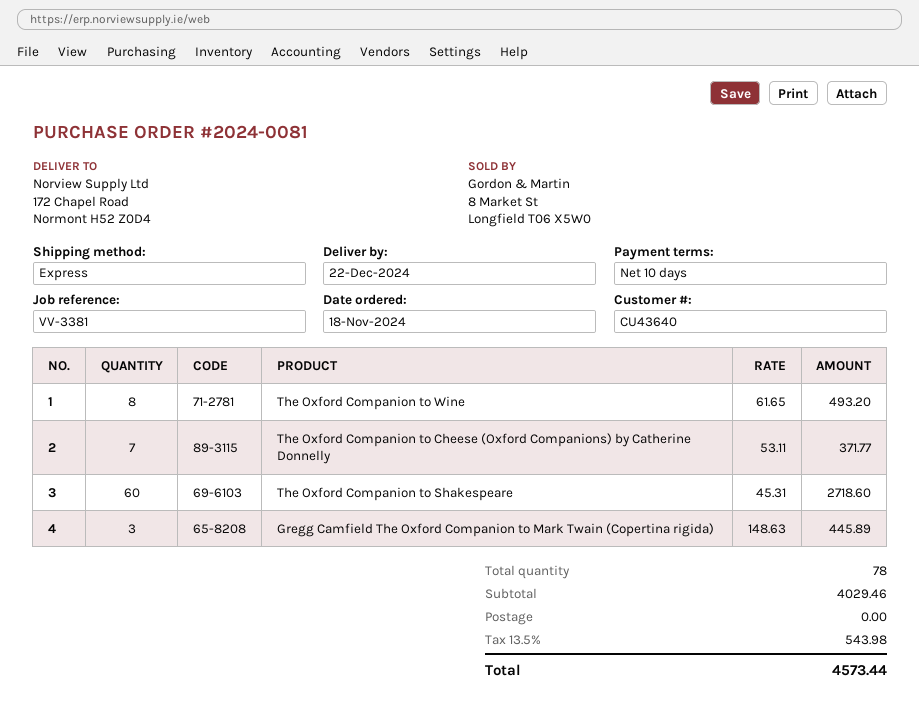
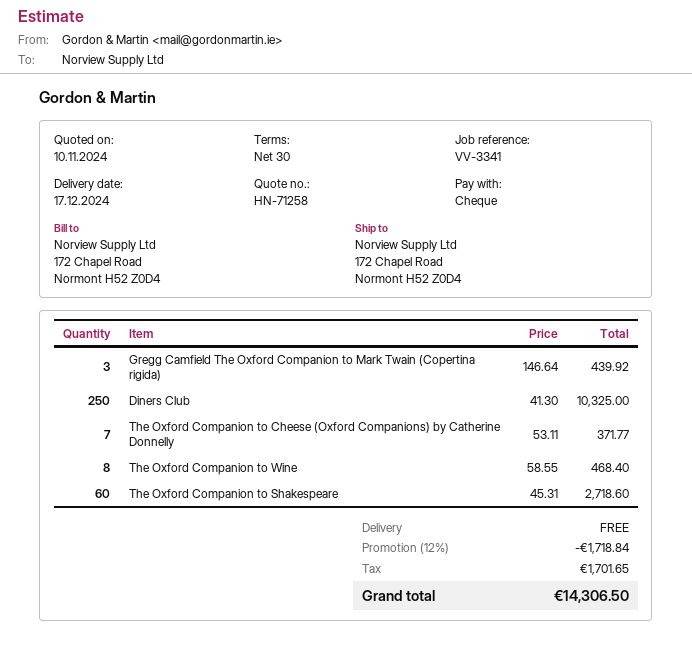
delivery date: 2024-12-22 -> 2024-12-17
payment terms: 10 days -> 30 days
reference: VV-3381 -> VV-3341
The Oxford Companion to Wine: 8 x 61.65 = 493.20 -> 8 x 58.55 = 468.40
Gregg Camfield The Oxford Companion to Mark Twain (Copertina rigida): 3 x 148.63 = 445.89 -> 3 x 146.64 = 439.92
Diners Club: none -> 250 x 41.30 = 10325.00
discount: none -> 12% = 1718.84
tax: 543.98 -> 1701.65
total: 4573.44 -> 14306.50

